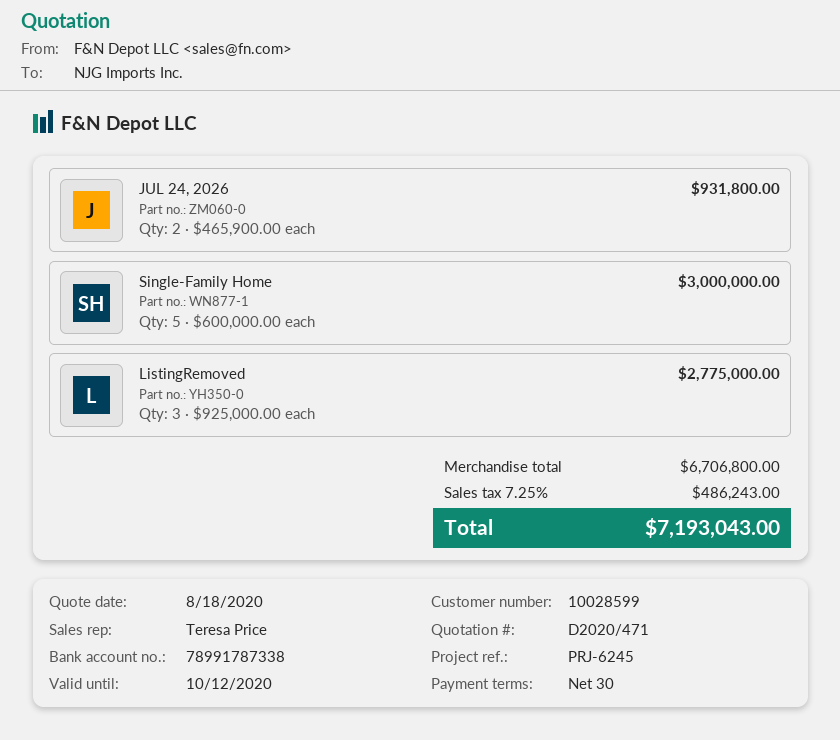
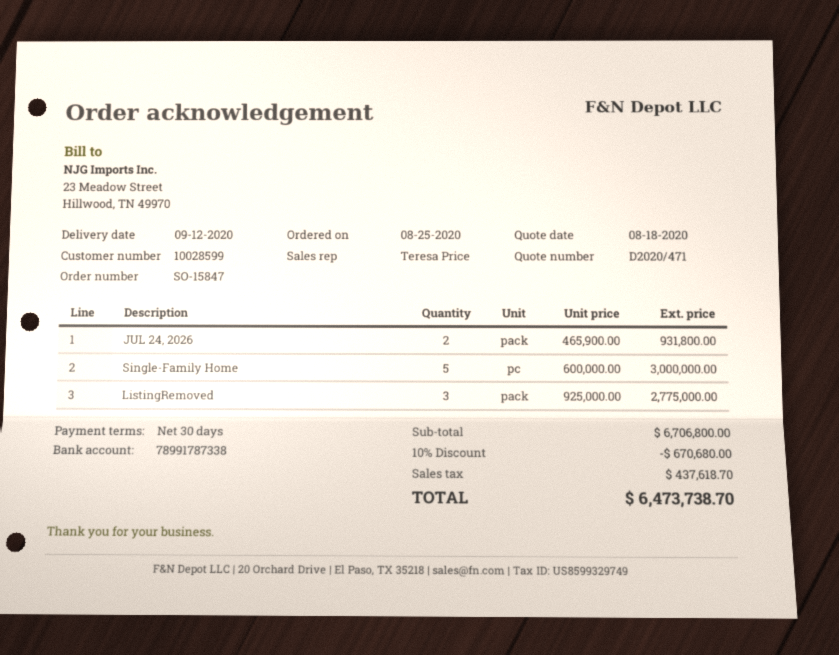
discount: none -> 10% = 670680.00
tax: 486243.00 -> 437618.70
total: 7193043.00 -> 6473738.70

